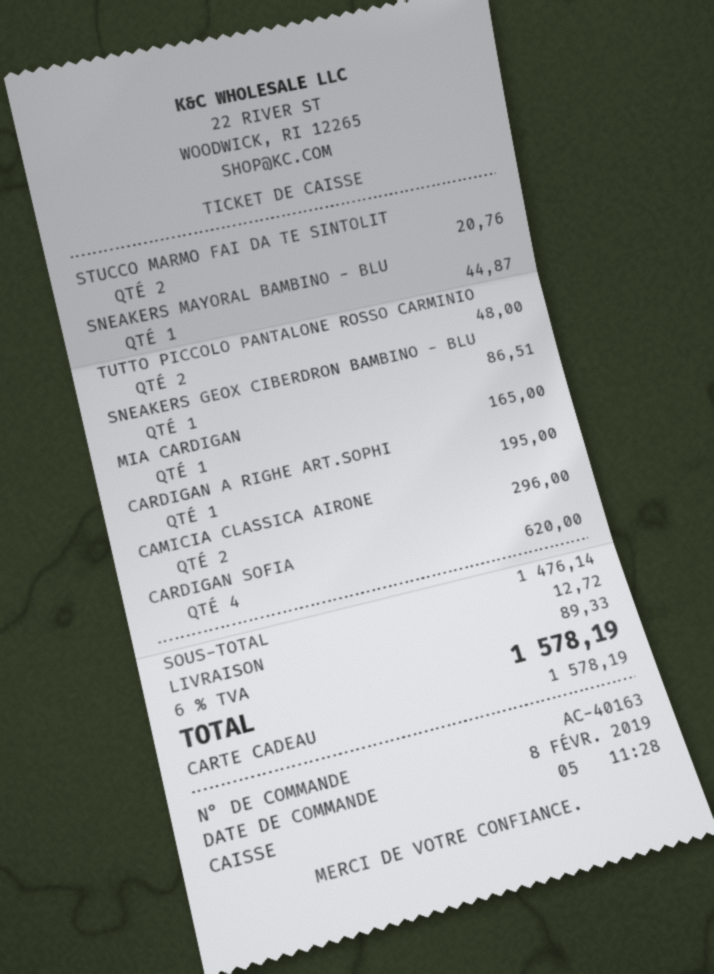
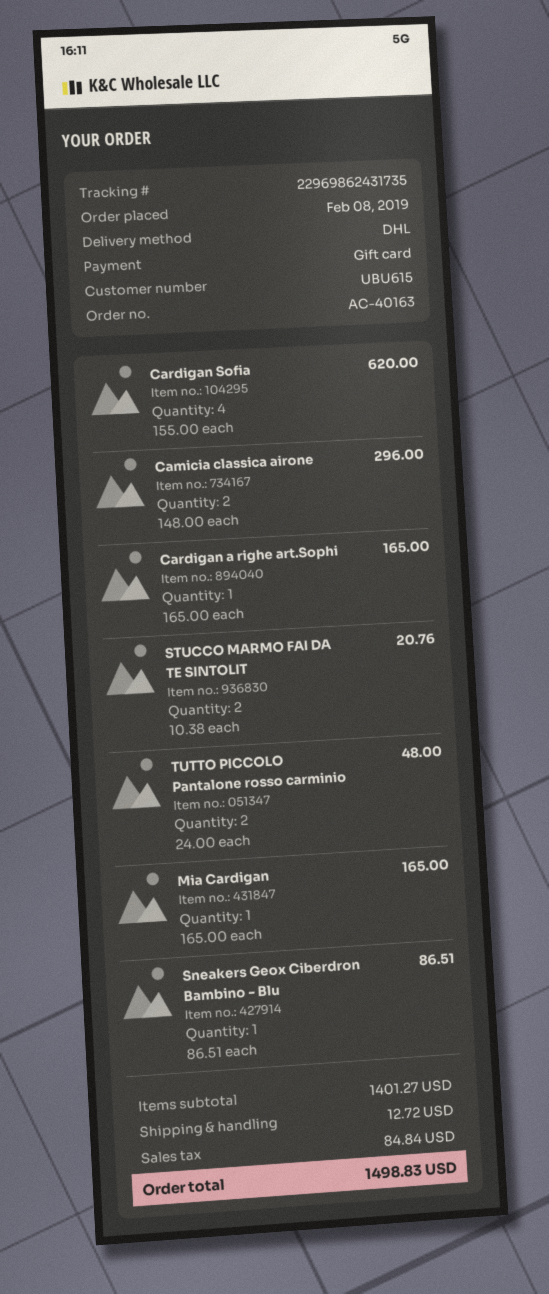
SNEAKERS MAYORAL BAMBINO - BLU: 1 for 44.87 -> none
CARDIGAN A RIGHE ART.SOPHI: 1 for 195.00 -> 1 for 165.00
subtotal: 1476.14 -> 1401.27
tax: 89.33 -> 84.84
total: 1578.19 -> 1498.83

